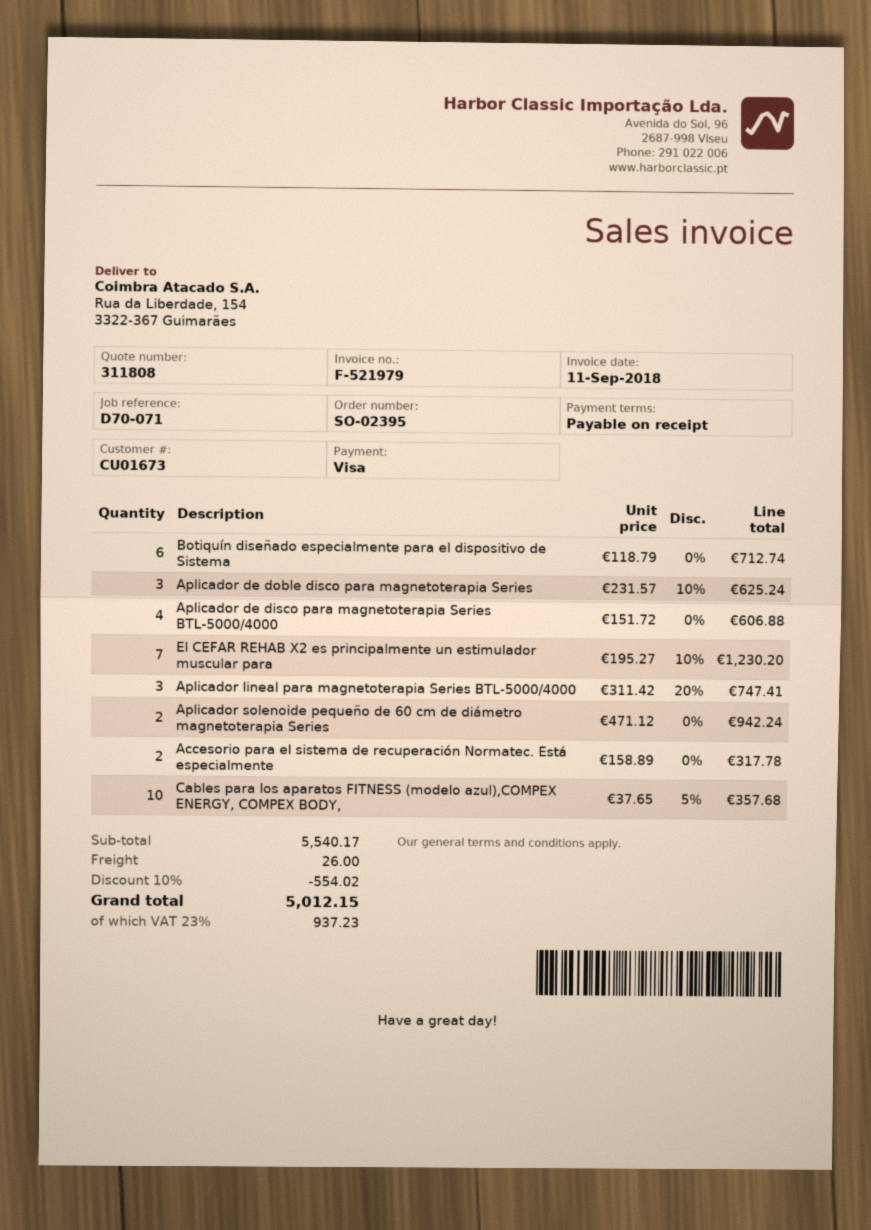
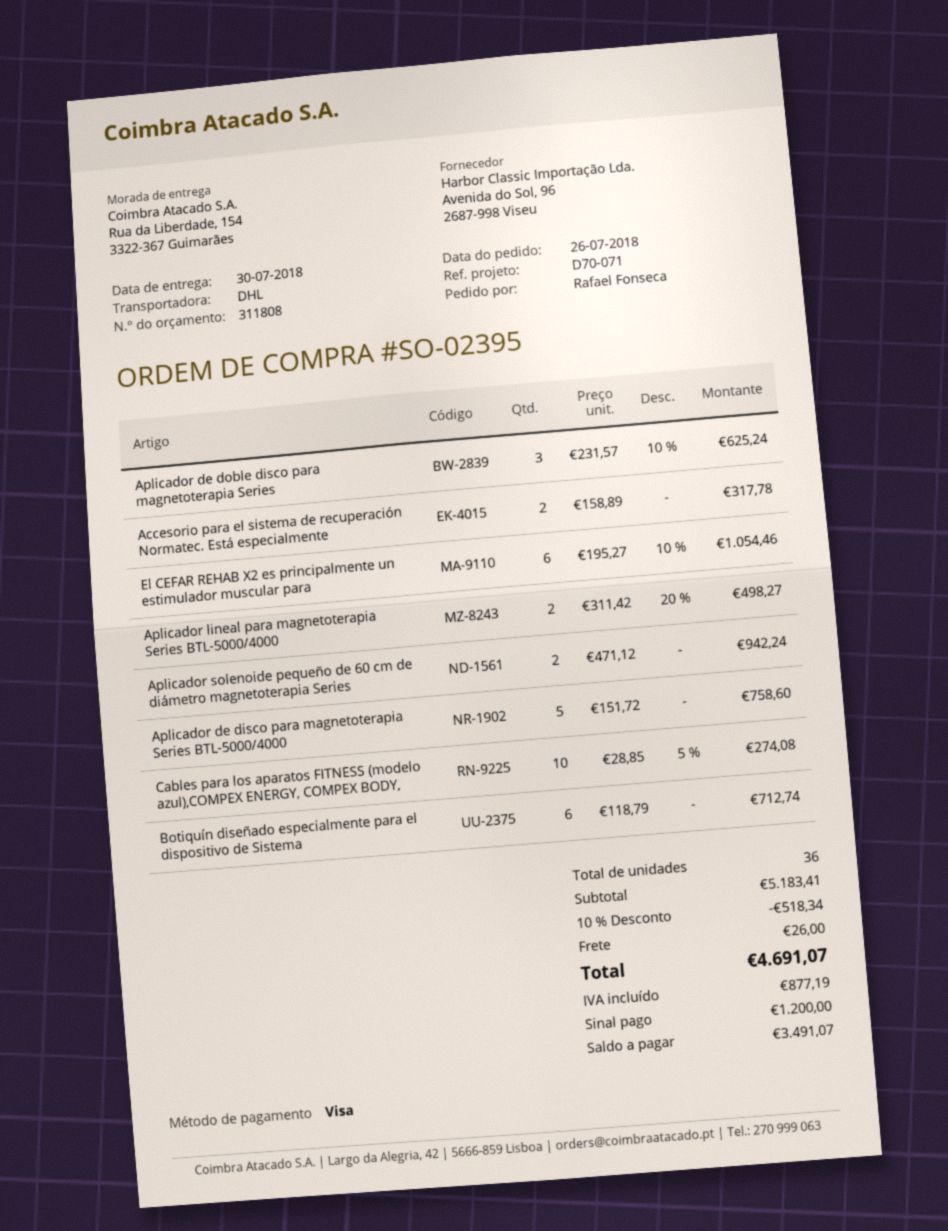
Aplicador de disco para magnetoterapia Series BTL-5000/4000: 4 x 151.72 = 606.88 -> 5 x 151.72 = 758.60
El CEFAR REHAB X2 es principalmente un estimulador muscular para: 7 x 195.27 - 10% = 1230.20 -> 6 x 195.27 - 10% = 1054.46
Aplicador lineal para magnetoterapia Series BTL-5000/4000: 3 x 311.42 - 20% = 747.41 -> 2 x 311.42 - 20% = 498.27
Cables para los aparatos FITNESS (modelo azul),COMPEX ENERGY, COMPEX BODY,: 10 x 37.65 - 5% = 357.68 -> 10 x 28.85 - 5% = 274.08
subtotal: 5540.17 -> 5183.41
discount: 10% = 554.02 -> 10% = 518.34
tax: 937.23 -> 877.19
total: 5012.15 -> 4691.07

